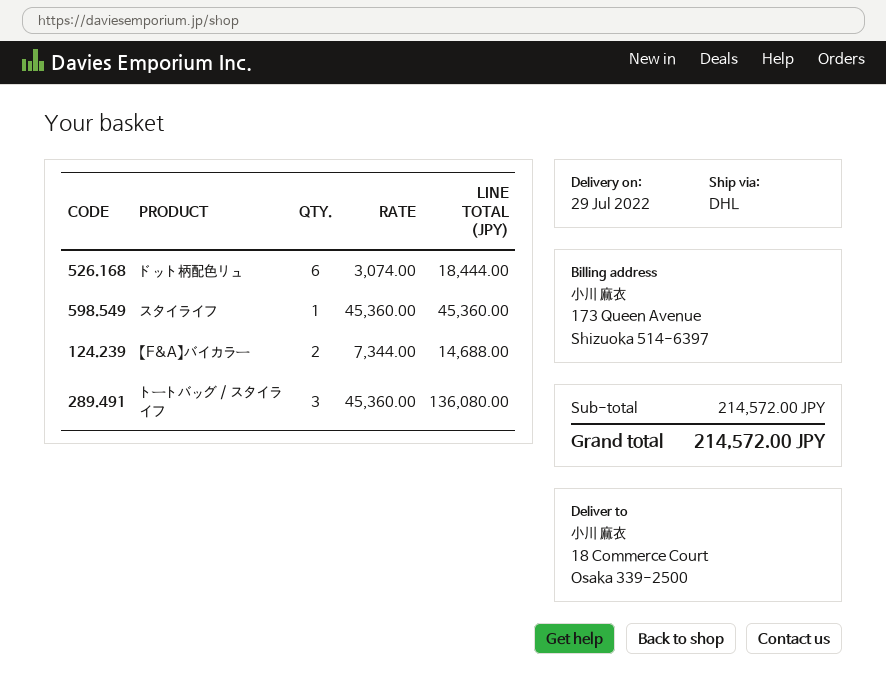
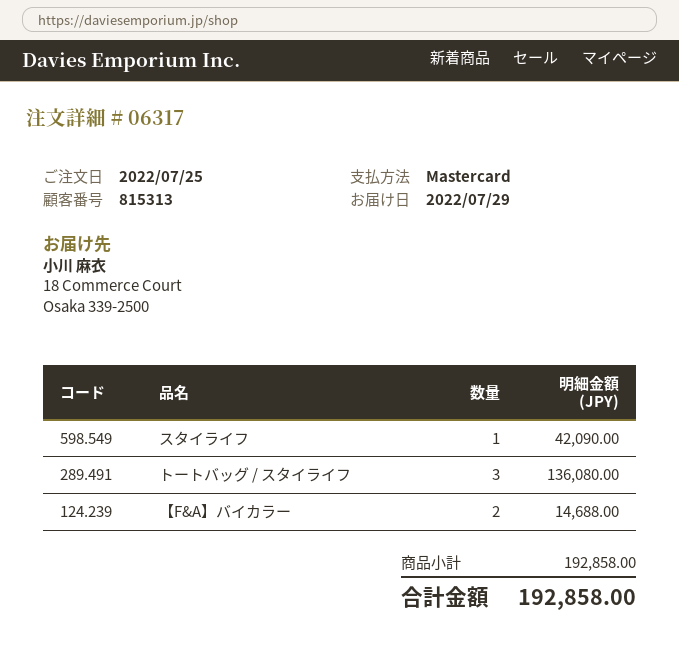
ドット柄配色リュ: 6 for 18444.00 -> none
スタイライフ: 1 for 45360.00 -> 1 for 42090.00
subtotal: 214572.00 -> 192858.00
total: 214572.00 -> 192858.00

